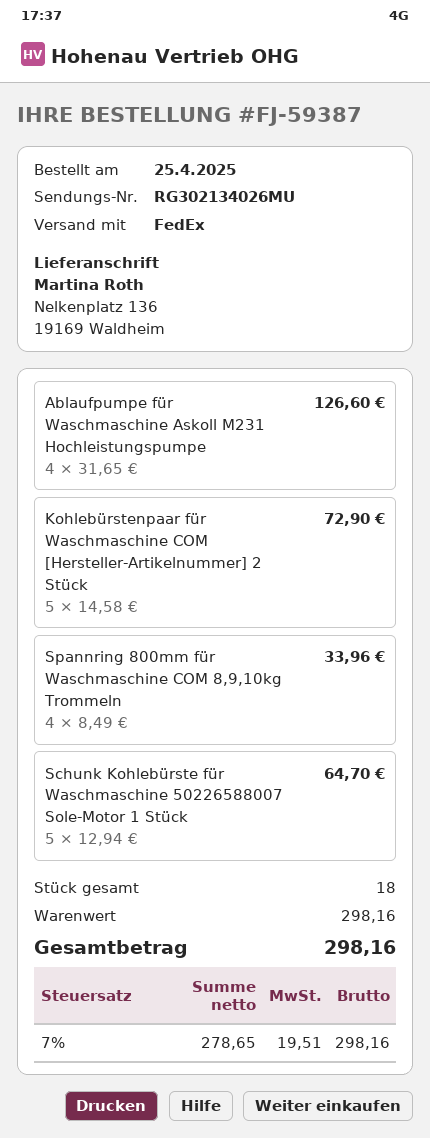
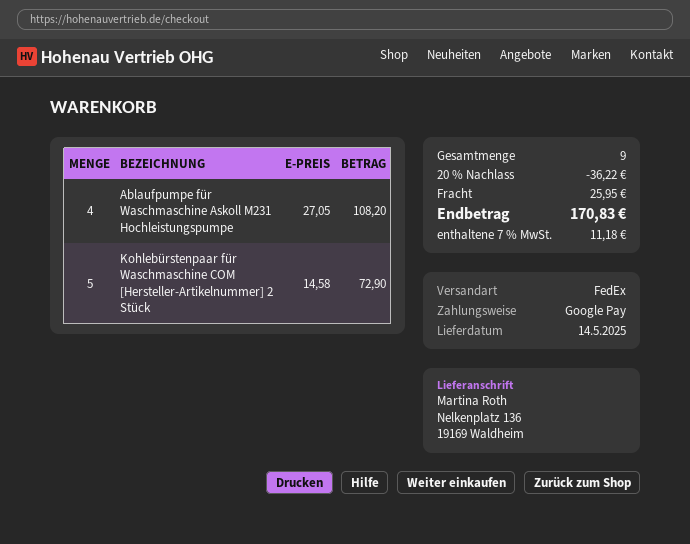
Ablaufpumpe für Waschmaschine Askoll M231 Hochleistungspumpe: 4 x 31.65 = 126.60 -> 4 x 27.05 = 108.20
Spannring 800mm für Waschmaschine COM 8,9,10kg Trommeln: 4 x 8.49 = 33.96 -> none
Schunk Kohlebürste für Waschmaschine 50226588007 Sole-Motor 1 Stück: 5 x 12.94 = 64.70 -> none
total quantity: 18 -> 9
discount: none -> 20% = 36.22
shipping: none -> 25.95
tax: 7% = 19.51 -> 7% = 11.18
total: 298.16 -> 170.83

